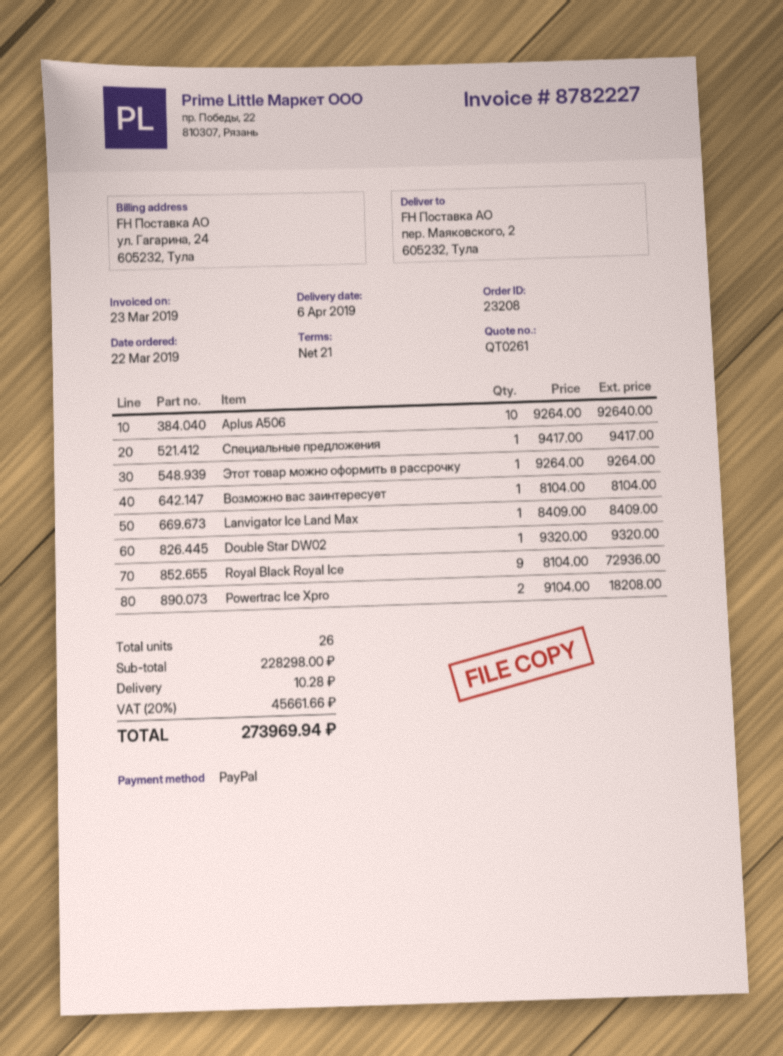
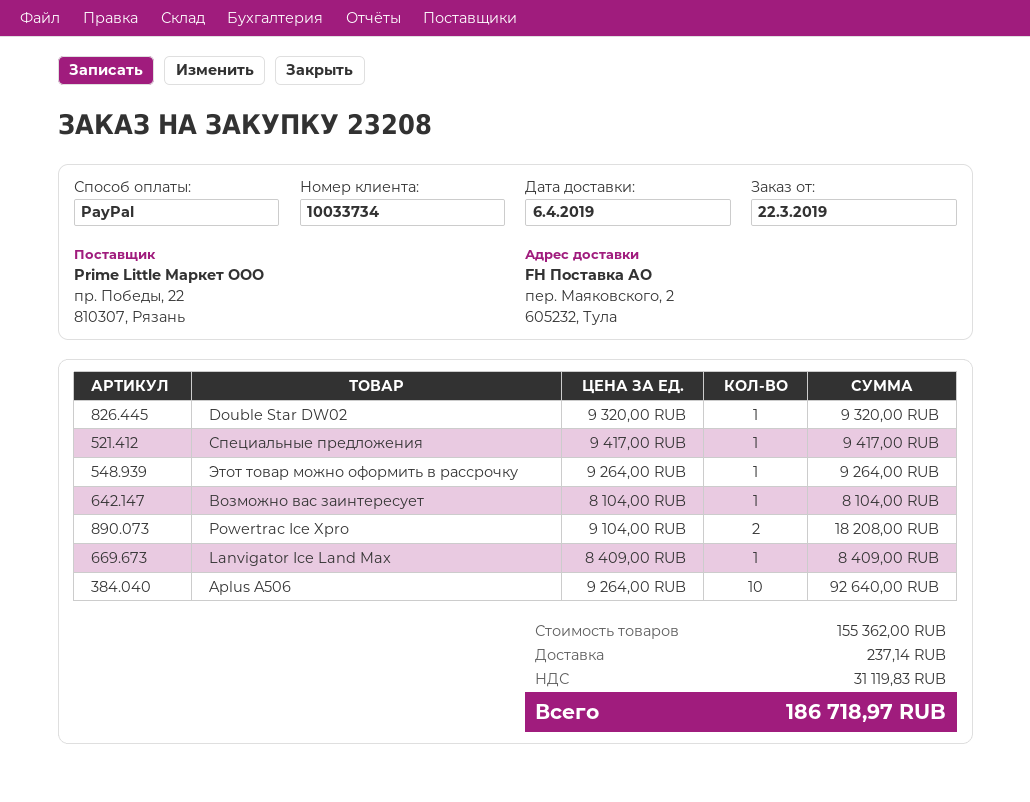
Royal Black Royal Ice: 9 x 8104.00 = 72936.00 -> none
subtotal: 228298.00 -> 155362.00
shipping: 10.28 -> 237.14
tax: 45661.66 -> 31119.83
total: 273969.94 -> 186718.97

